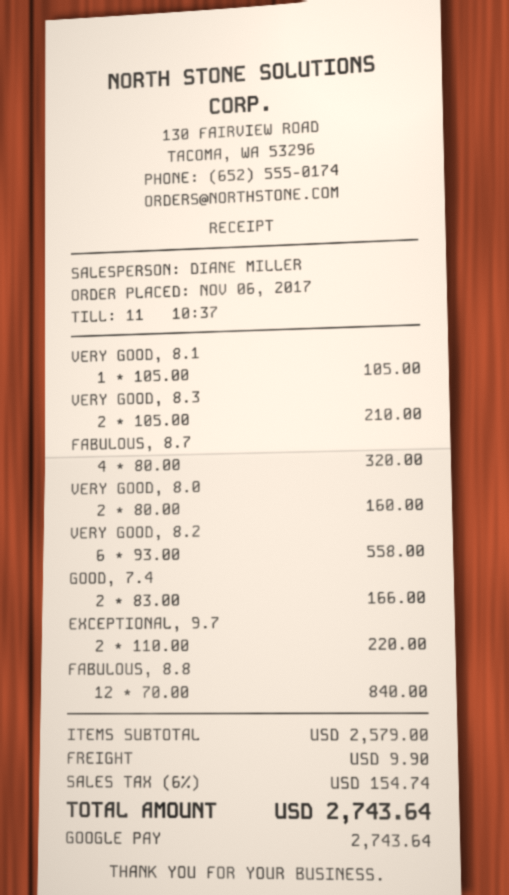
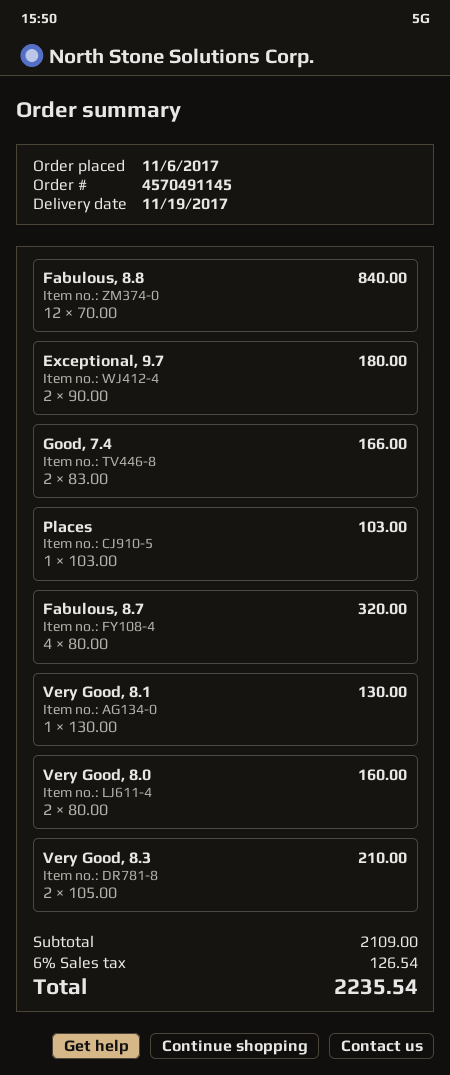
VERY GOOD, 8.1: 1 x 105.00 = 105.00 -> 1 x 130.00 = 130.00
VERY GOOD, 8.2: 6 x 93.00 = 558.00 -> none
EXCEPTIONAL, 9.7: 2 x 110.00 = 220.00 -> 2 x 90.00 = 180.00
Places: none -> 1 x 103.00 = 103.00
subtotal: 2579.00 -> 2109.00
shipping: 9.90 -> none
tax: 6% = 154.74 -> 6% = 126.54
total: 2743.64 -> 2235.54

